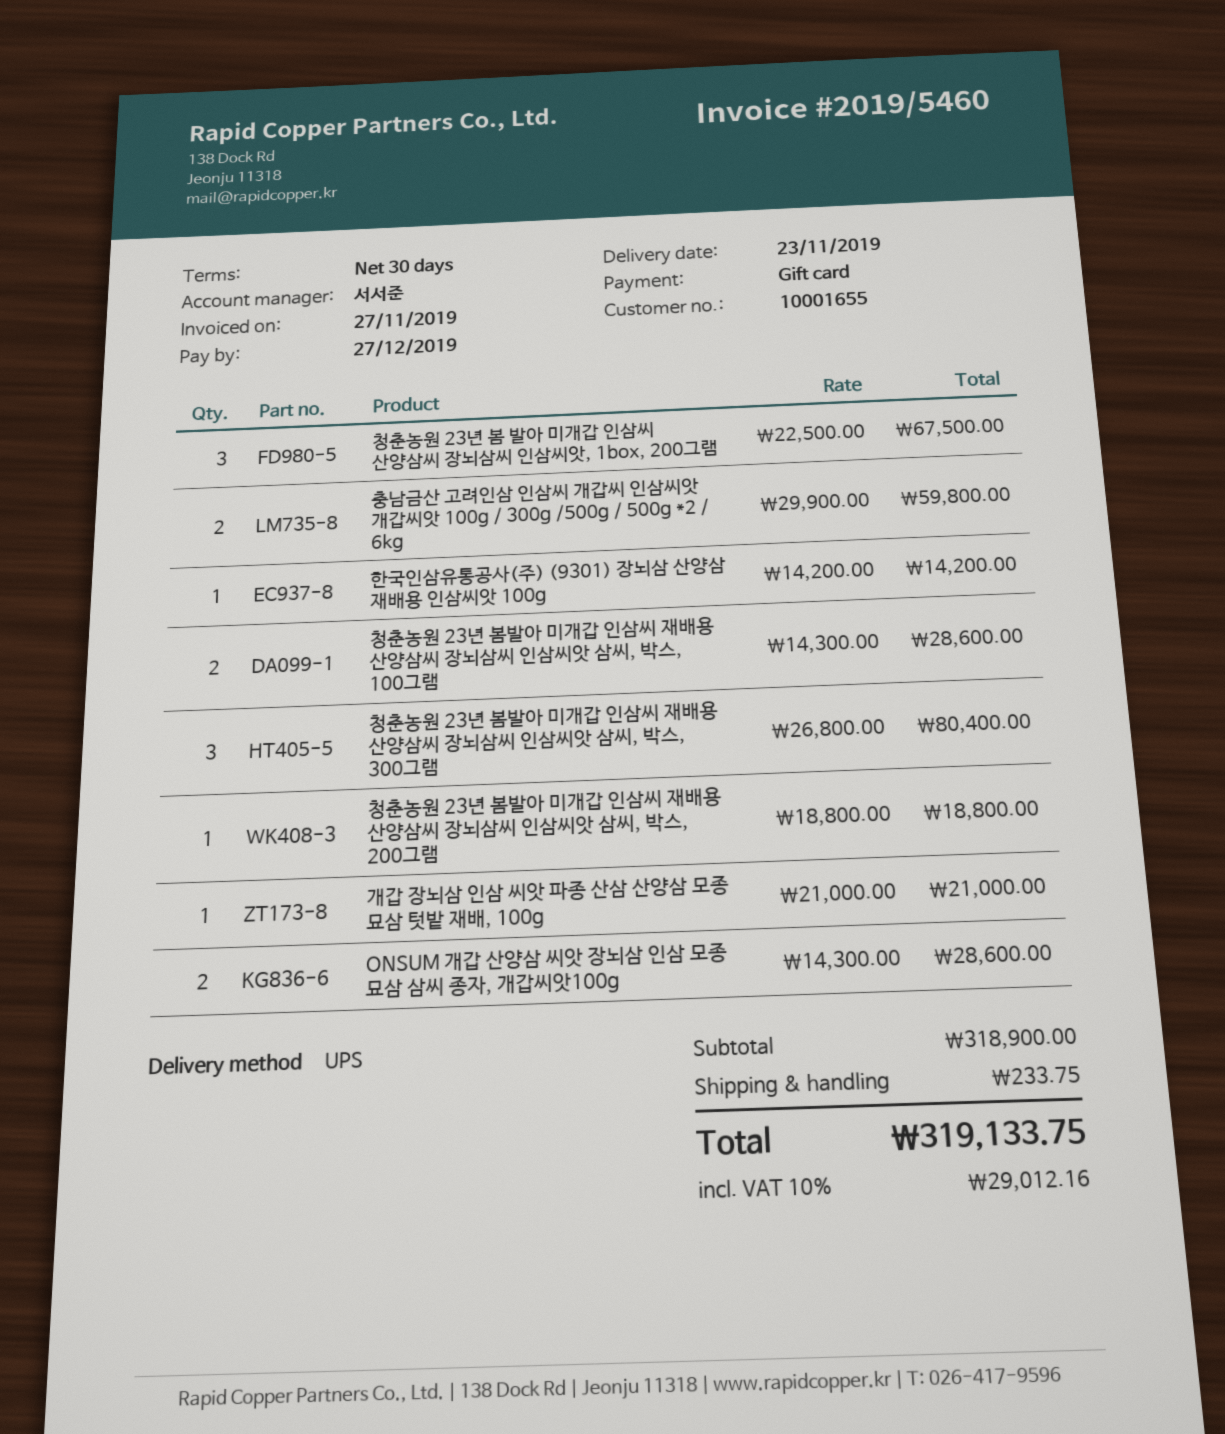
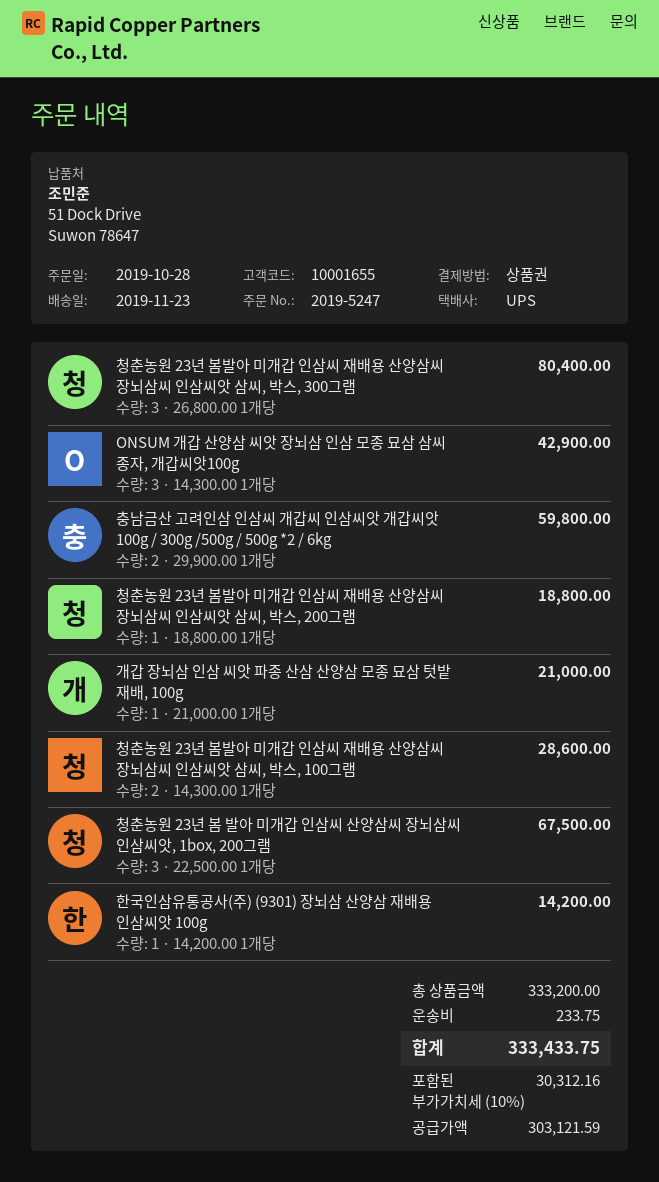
ONSUM 개갑 산양삼 씨앗 장뇌삼 인삼 모종 묘삼 삼씨 종자, 개갑씨앗100g: 2 x 14300.00 = 28600.00 -> 3 x 14300.00 = 42900.00
subtotal: 318900.00 -> 333200.00
tax: 10% = 29012.16 -> 10% = 30312.16
total: 319133.75 -> 333433.75

